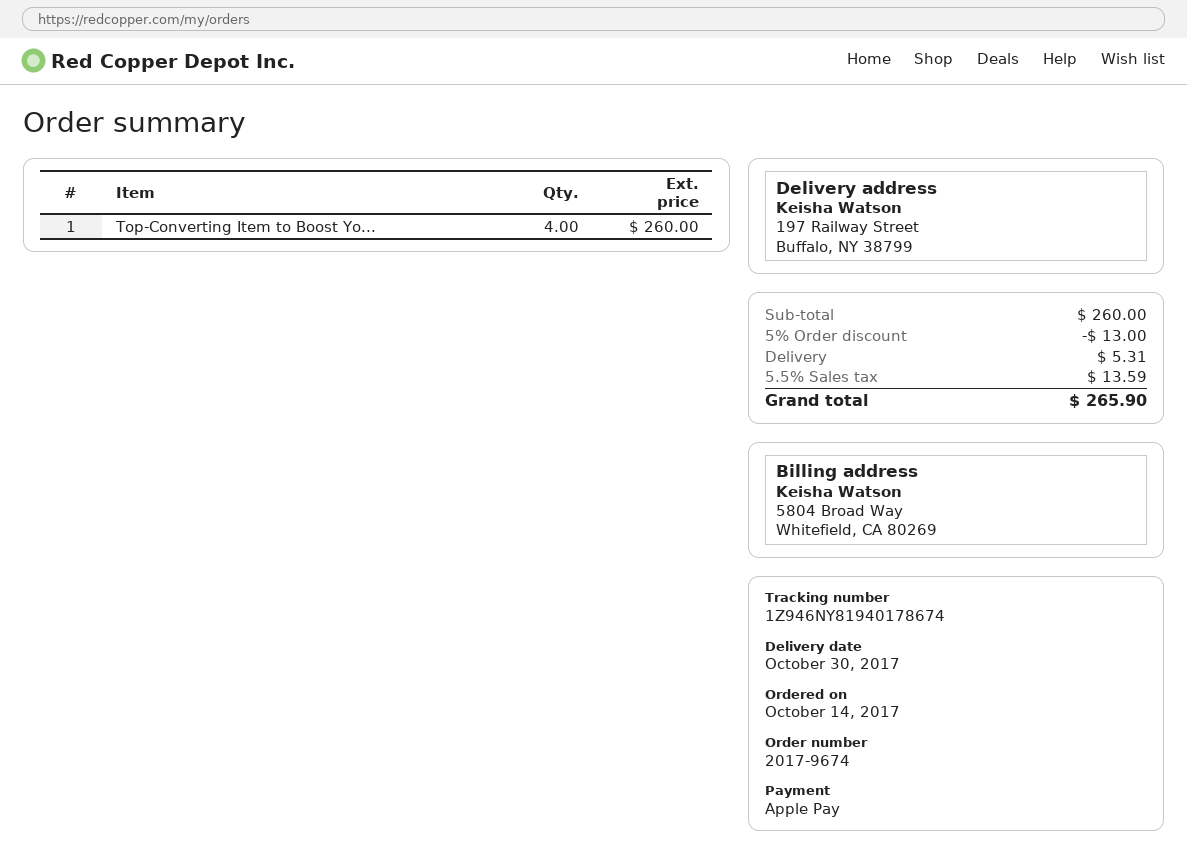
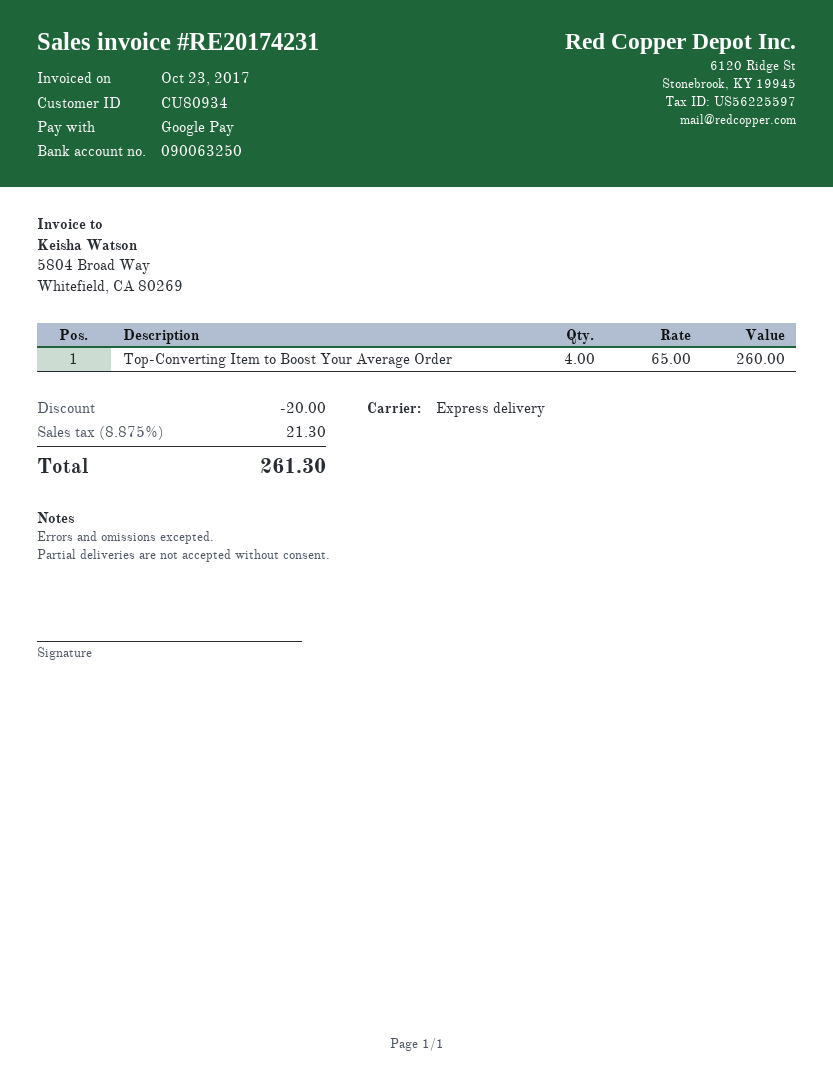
payment method: Apple Pay -> Google Pay
discount: 13.00 -> 20.00
shipping: 5.31 -> none
tax: 5.5% = 13.59 -> 8.875% = 21.30
total: 265.90 -> 261.30

